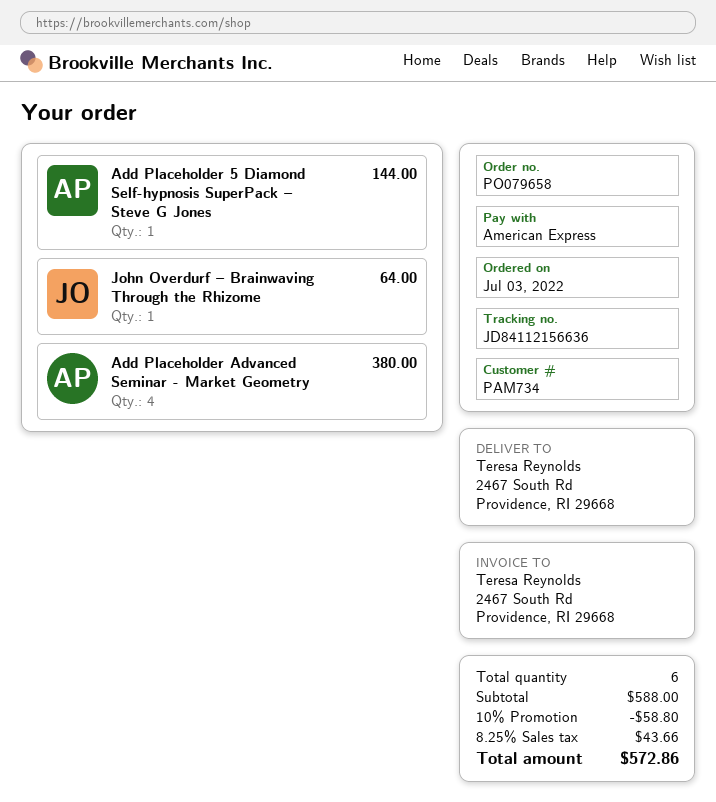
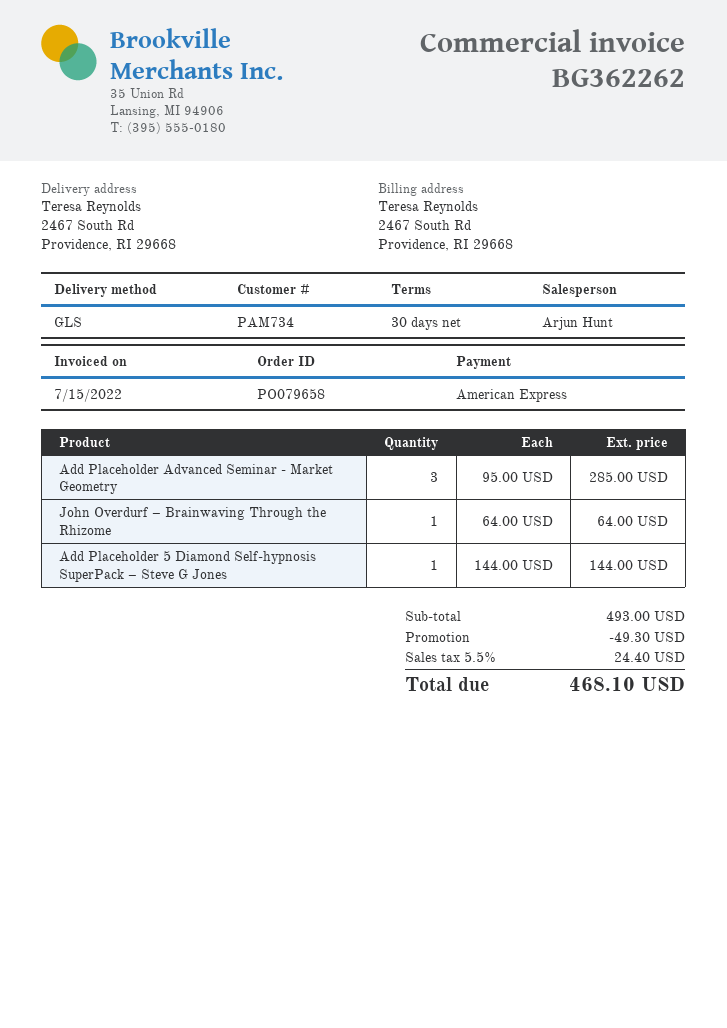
Add Placeholder Advanced Seminar - Market Geometry: 4 for 380.00 -> 3 for 285.00
subtotal: 588.00 -> 493.00
discount: 58.80 -> 49.30
tax: 8.25% = 43.66 -> 5.5% = 24.40
total: 572.86 -> 468.10

